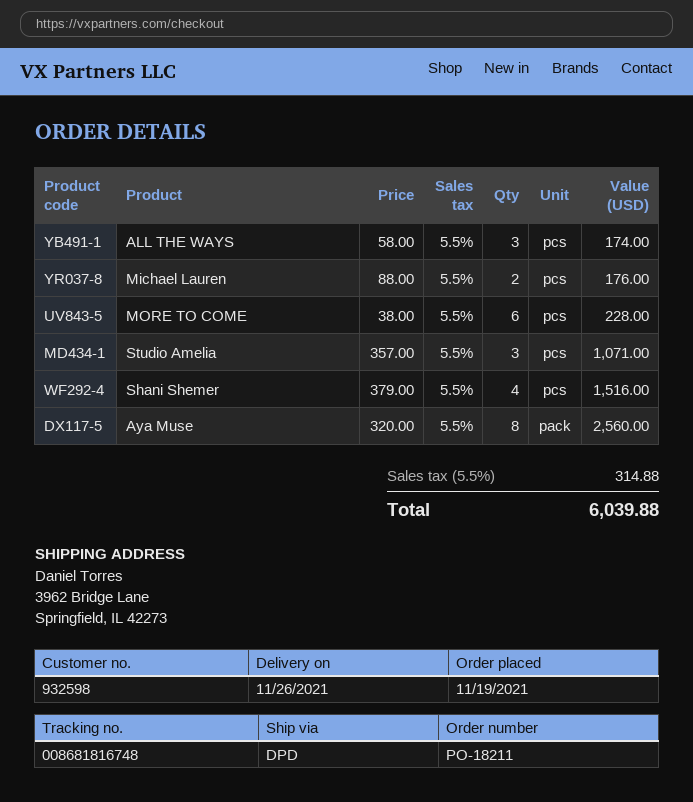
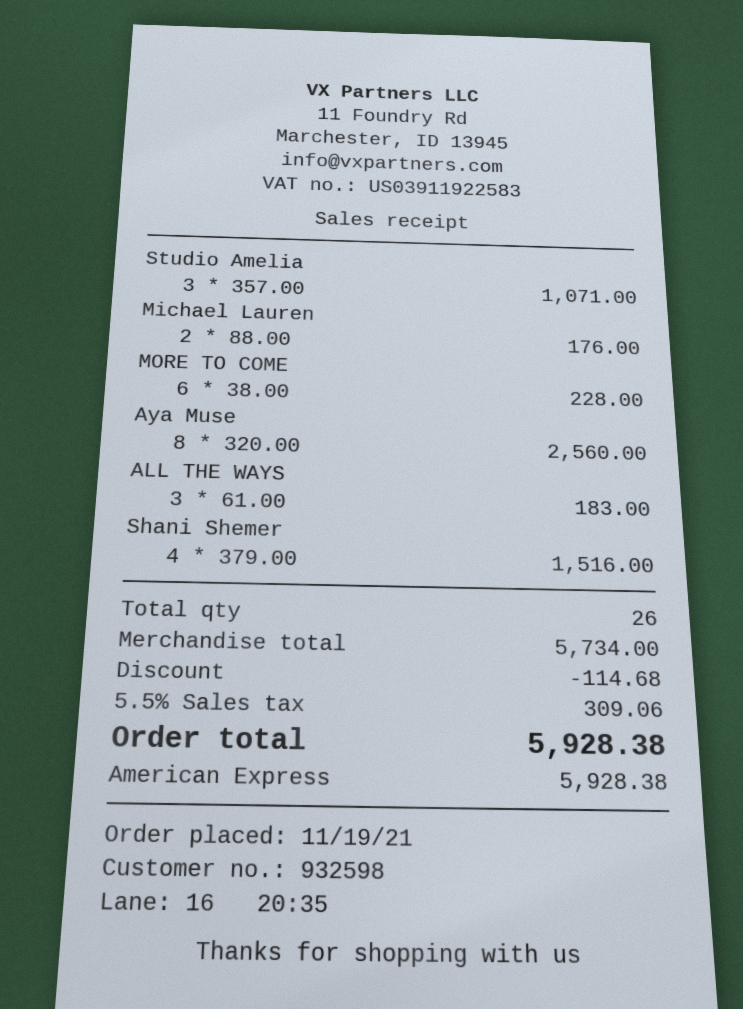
ALL THE WAYS: 3 x 58.00 = 174.00 -> 3 x 61.00 = 183.00
discount: none -> 114.68
tax: 5.5% = 314.88 -> 5.5% = 309.06
total: 6039.88 -> 5928.38

